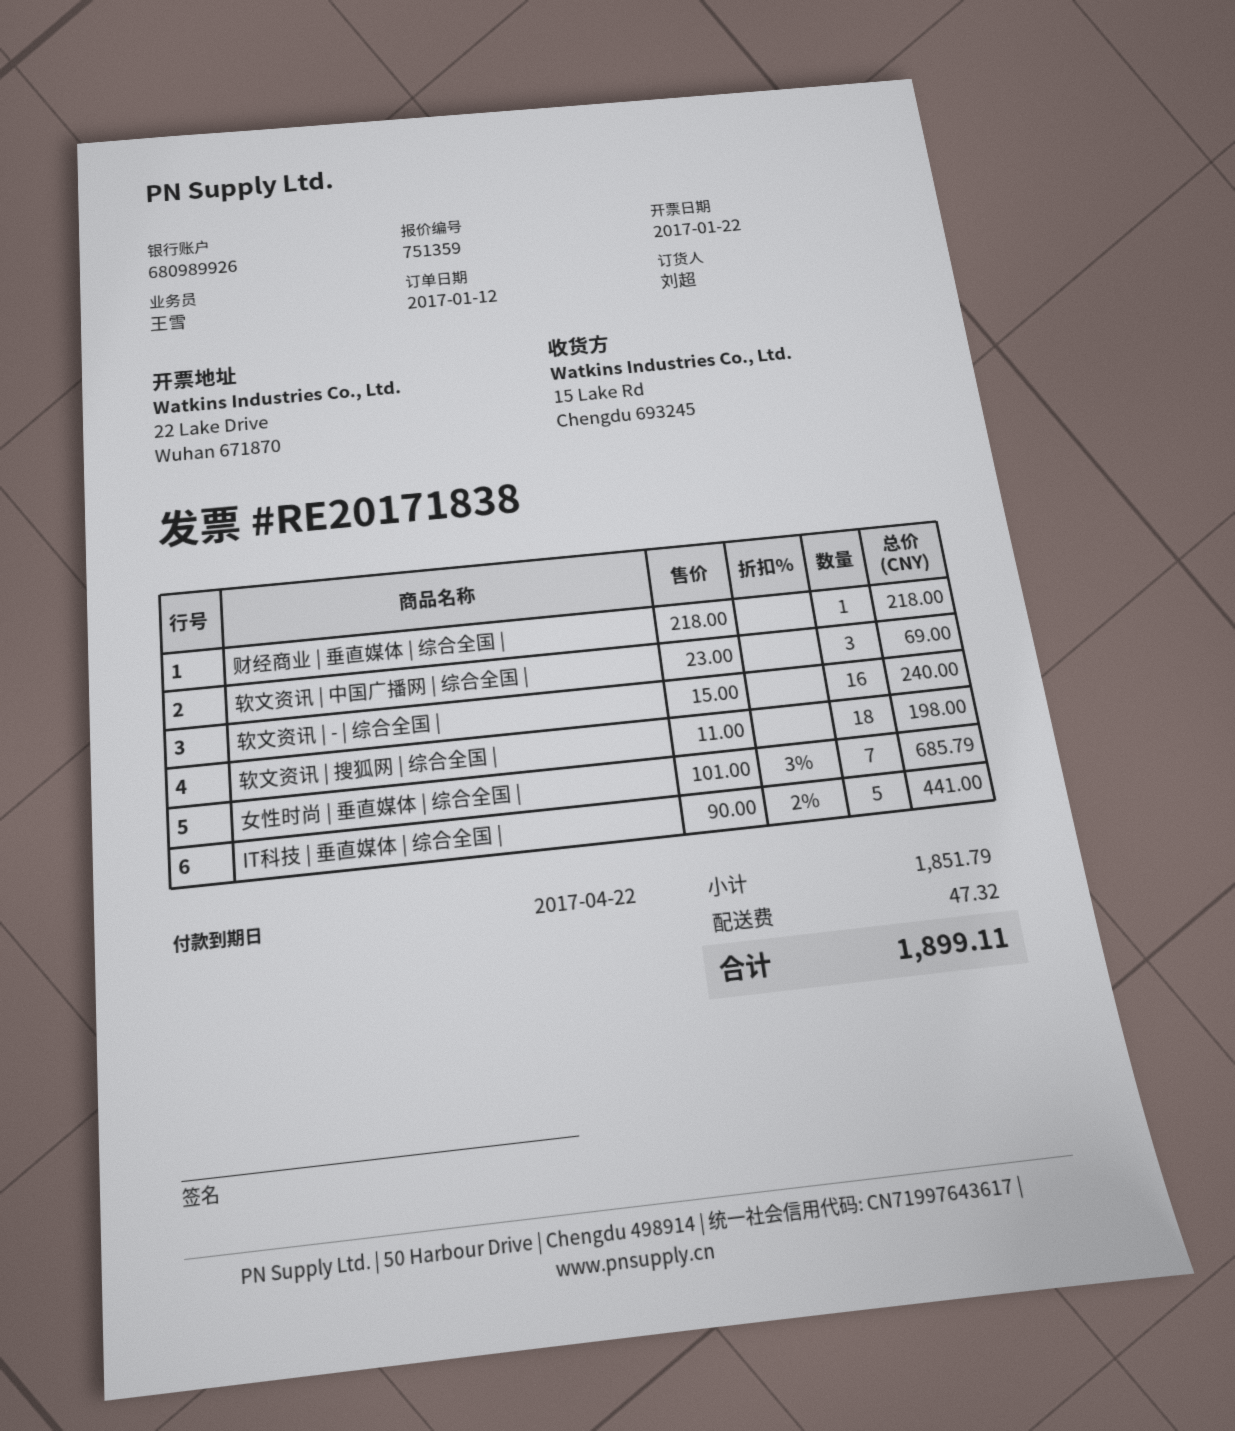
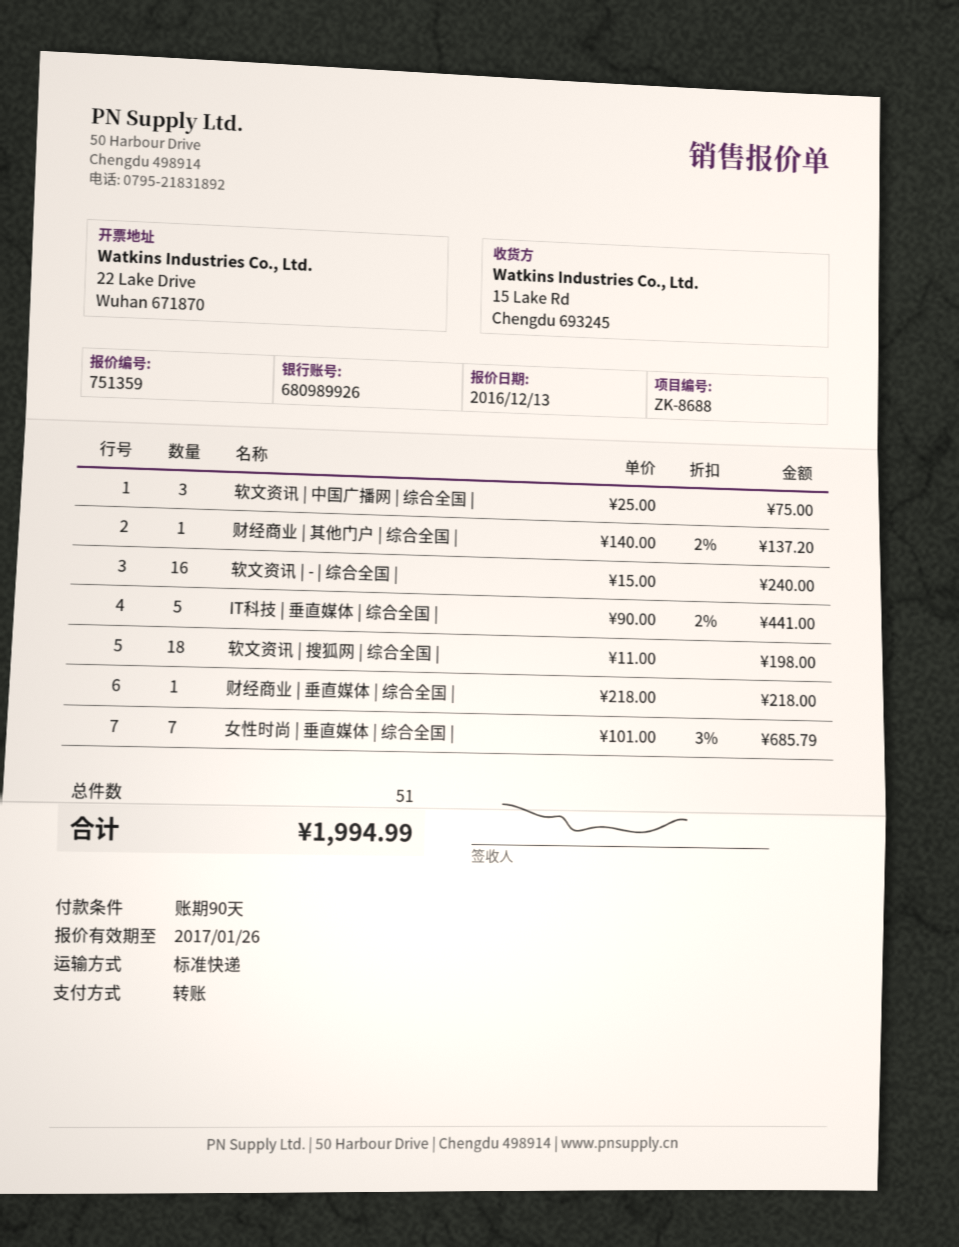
软文资讯 | 中国广播网 | 综合全国 |: 3 x 23.00 = 69.00 -> 3 x 25.00 = 75.00
财经商业 | 其他门户 | 综合全国 |: none -> 1 x 140.00 - 2% = 137.20
shipping: 47.32 -> none
total: 1899.11 -> 1994.99

